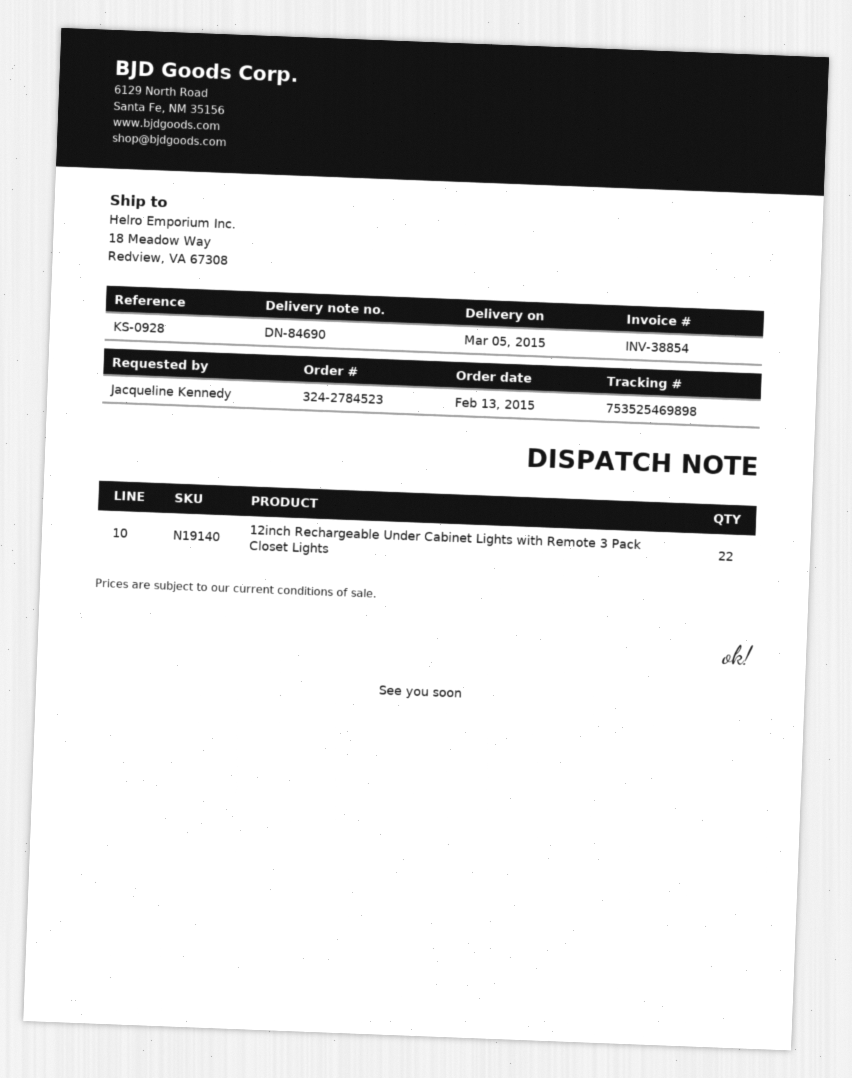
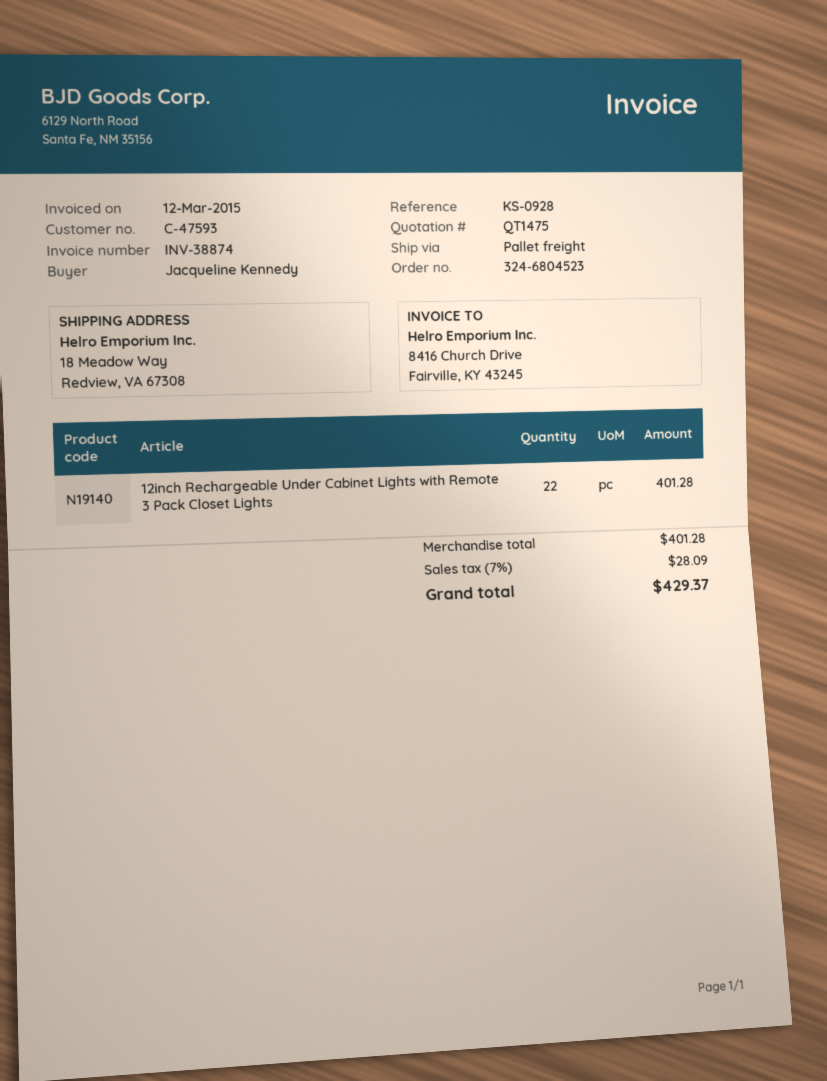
order number: 324-2784523 -> 324-6804523
invoice number: INV-38854 -> INV-38874

